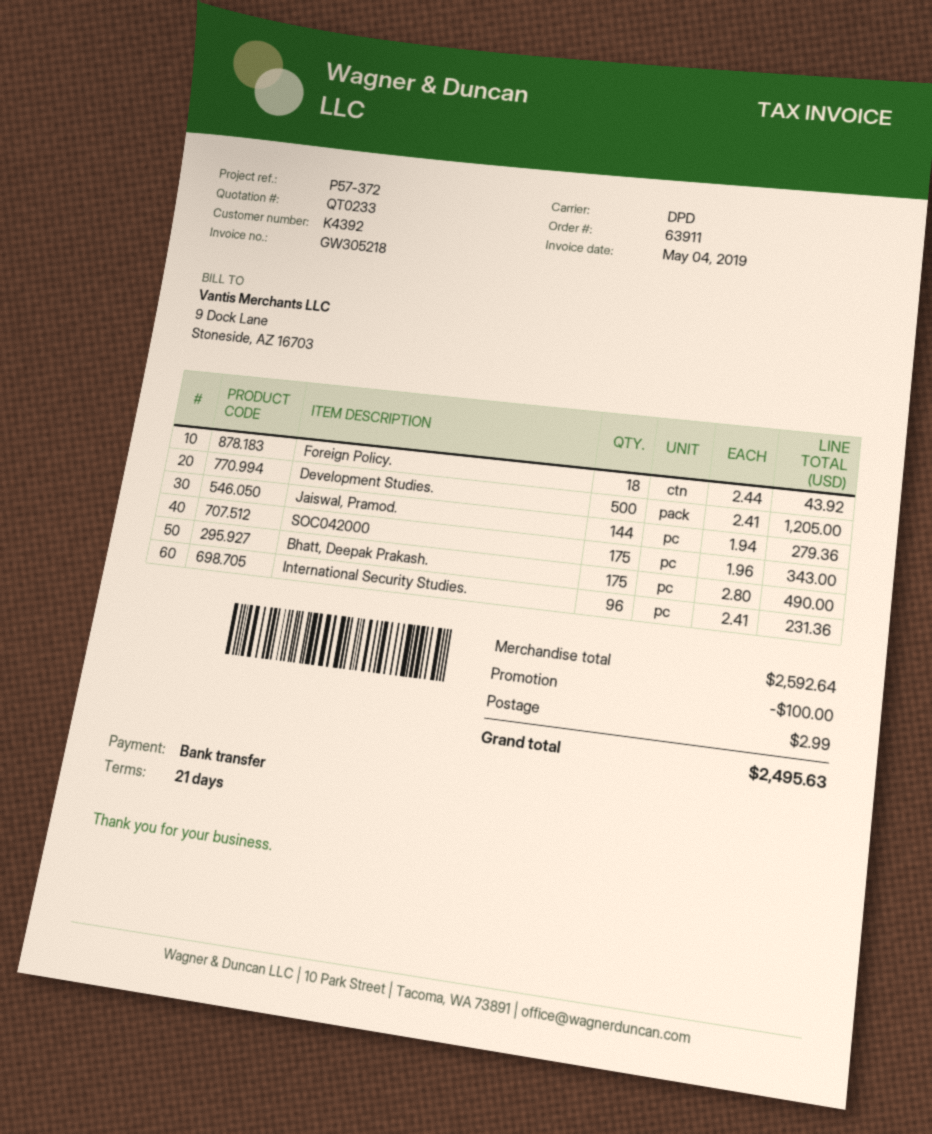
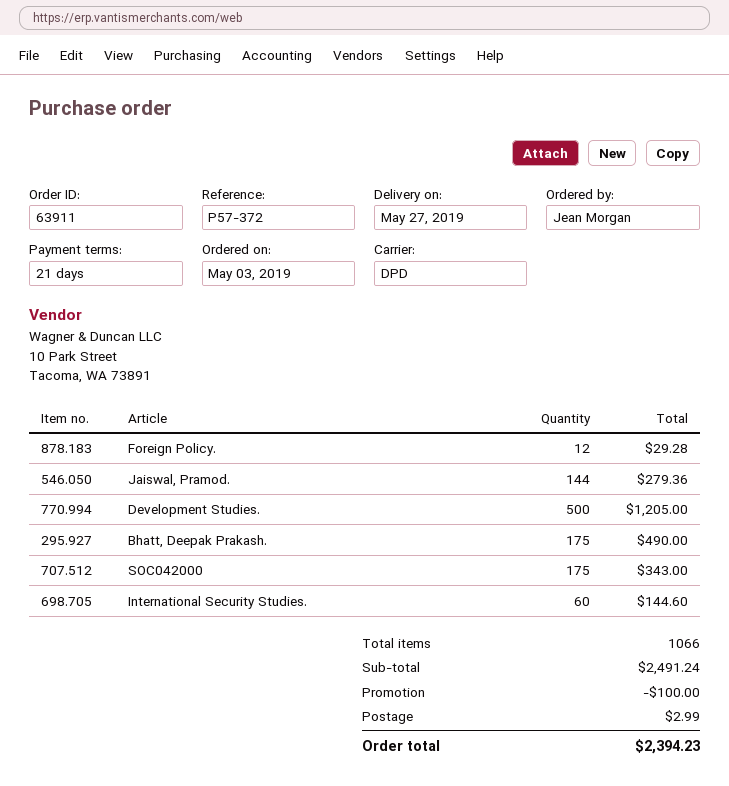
Foreign Policy.: 18 for 43.92 -> 12 for 29.28
International Security Studies.: 96 for 231.36 -> 60 for 144.60
subtotal: 2592.64 -> 2491.24
total: 2495.63 -> 2394.23

